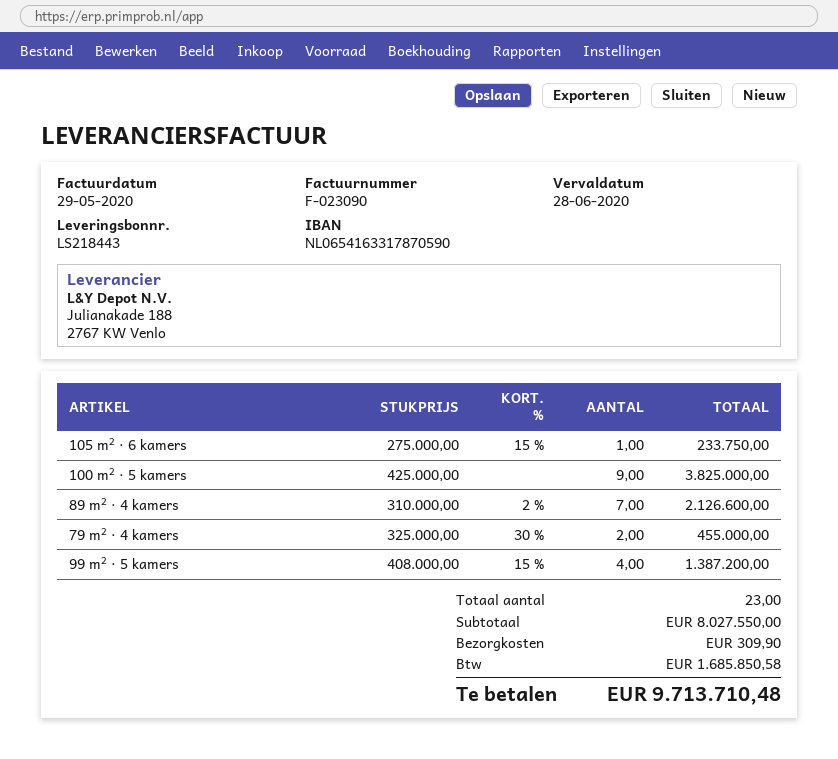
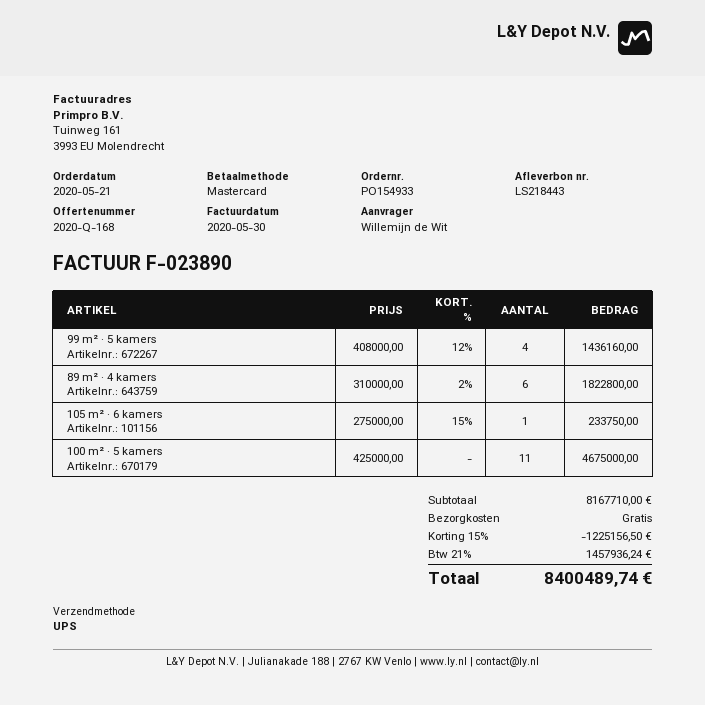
invoice number: F-023090 -> F-023890
invoice date: 2020-05-29 -> 2020-05-30
100 m² · 5 kamers: 9 x 425000.00 = 3825000.00 -> 11 x 425000.00 = 4675000.00
89 m² · 4 kamers: 7 x 310000.00 - 2% = 2126600.00 -> 6 x 310000.00 - 2% = 1822800.00
79 m² · 4 kamers: 2 x 325000.00 - 30% = 455000.00 -> none
99 m² · 5 kamers: 4 x 408000.00 - 15% = 1387200.00 -> 4 x 408000.00 - 12% = 1436160.00
subtotal: 8027550.00 -> 8167710.00
discount: none -> 15% = 1225156.50
shipping: 309.90 -> 0.00
tax: 1685850.58 -> 1457936.24
total: 9713710.48 -> 8400489.74

